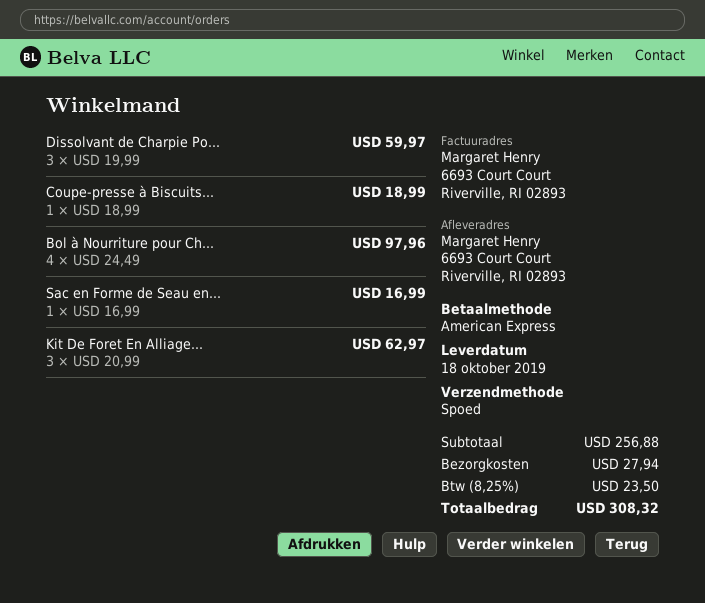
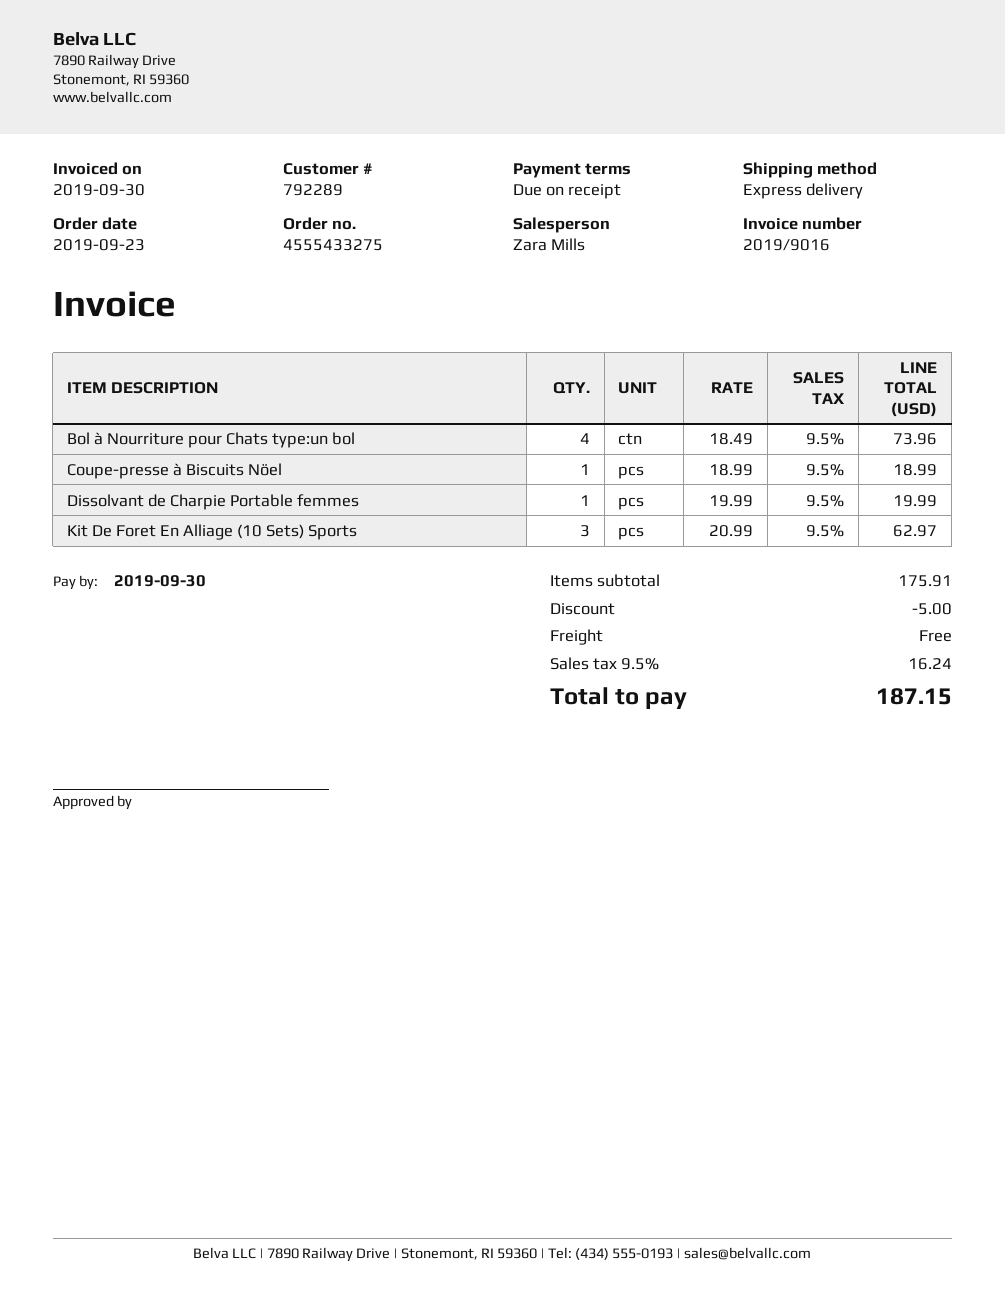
Dissolvant de Charpie Po...: 3 x 19.99 = 59.97 -> 1 x 19.99 = 19.99
Bol à Nourriture pour Ch...: 4 x 24.49 = 97.96 -> 4 x 18.49 = 73.96
Sac en Forme de Seau en...: 1 x 16.99 = 16.99 -> none
subtotal: 256.88 -> 175.91
discount: none -> 5.00
shipping: 27.94 -> 0.00
tax: 8.25% = 23.50 -> 9.5% = 16.24
total: 308.32 -> 187.15

